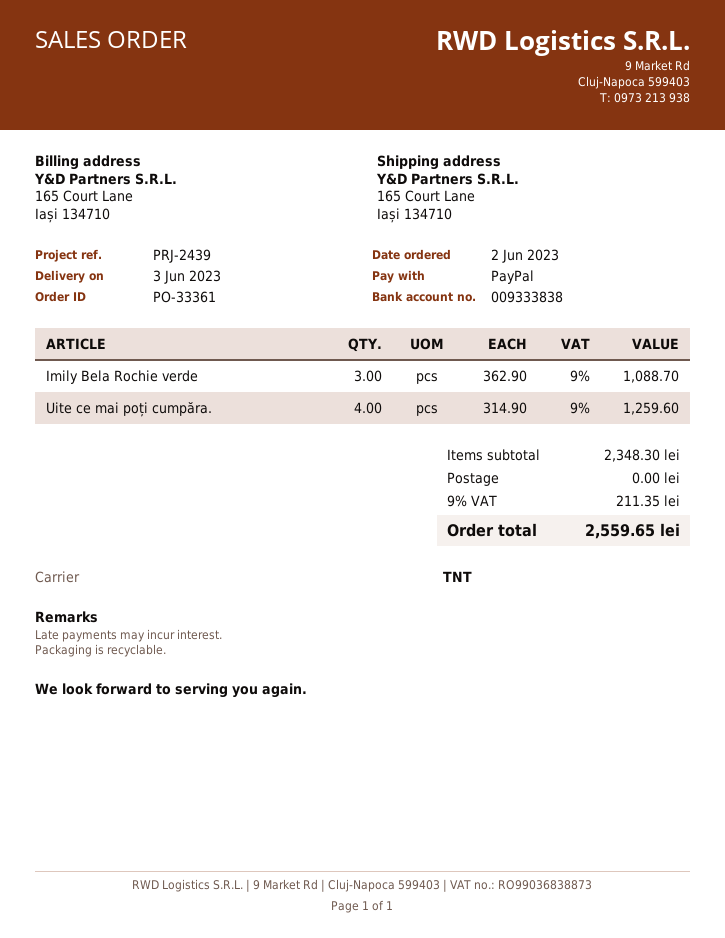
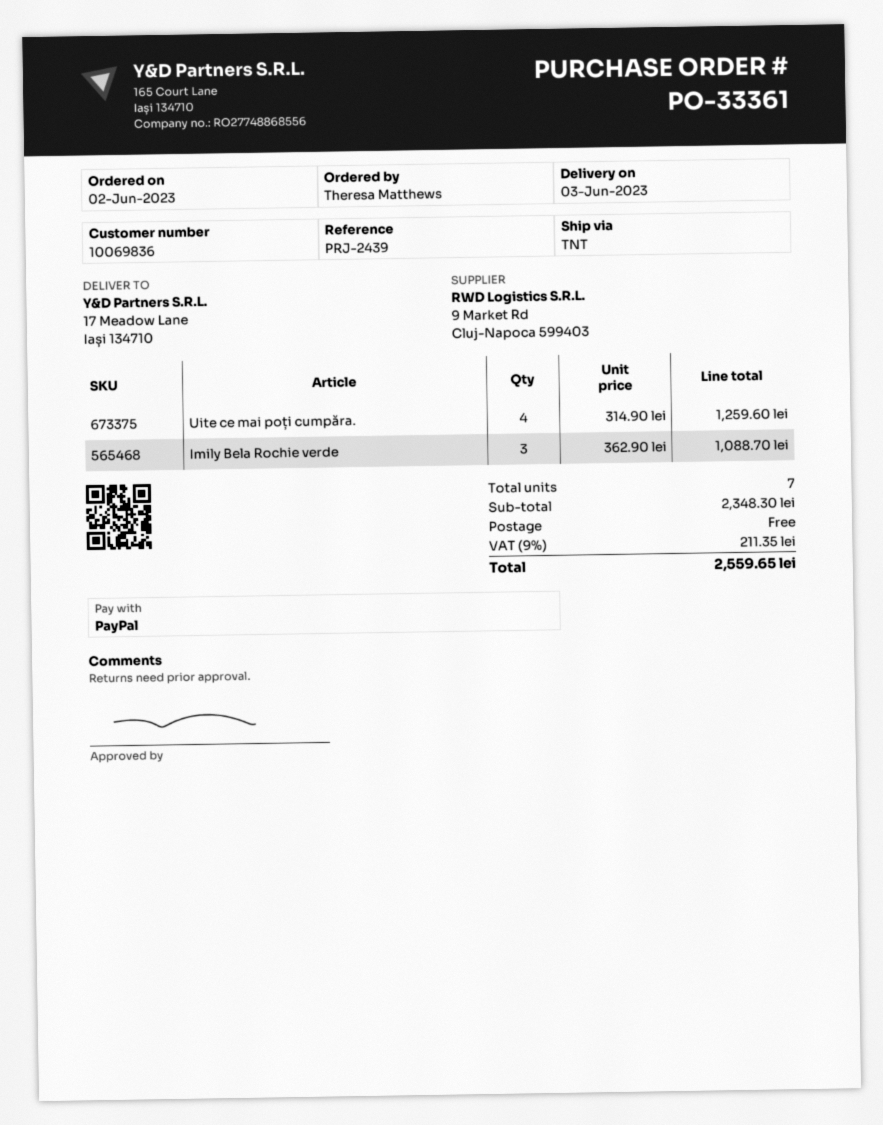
ship to: 165 Court Lane, Iași 134710 -> 17 Meadow Lane, Iași 134710

